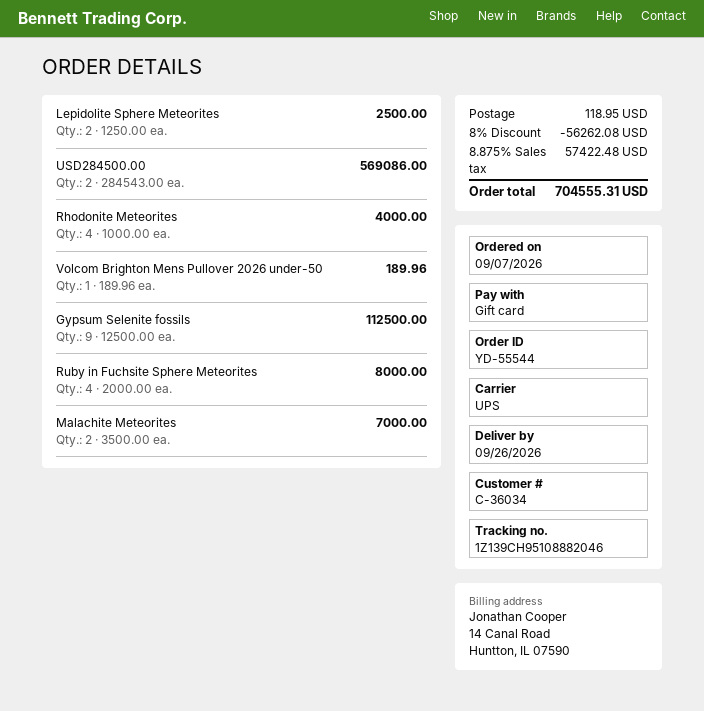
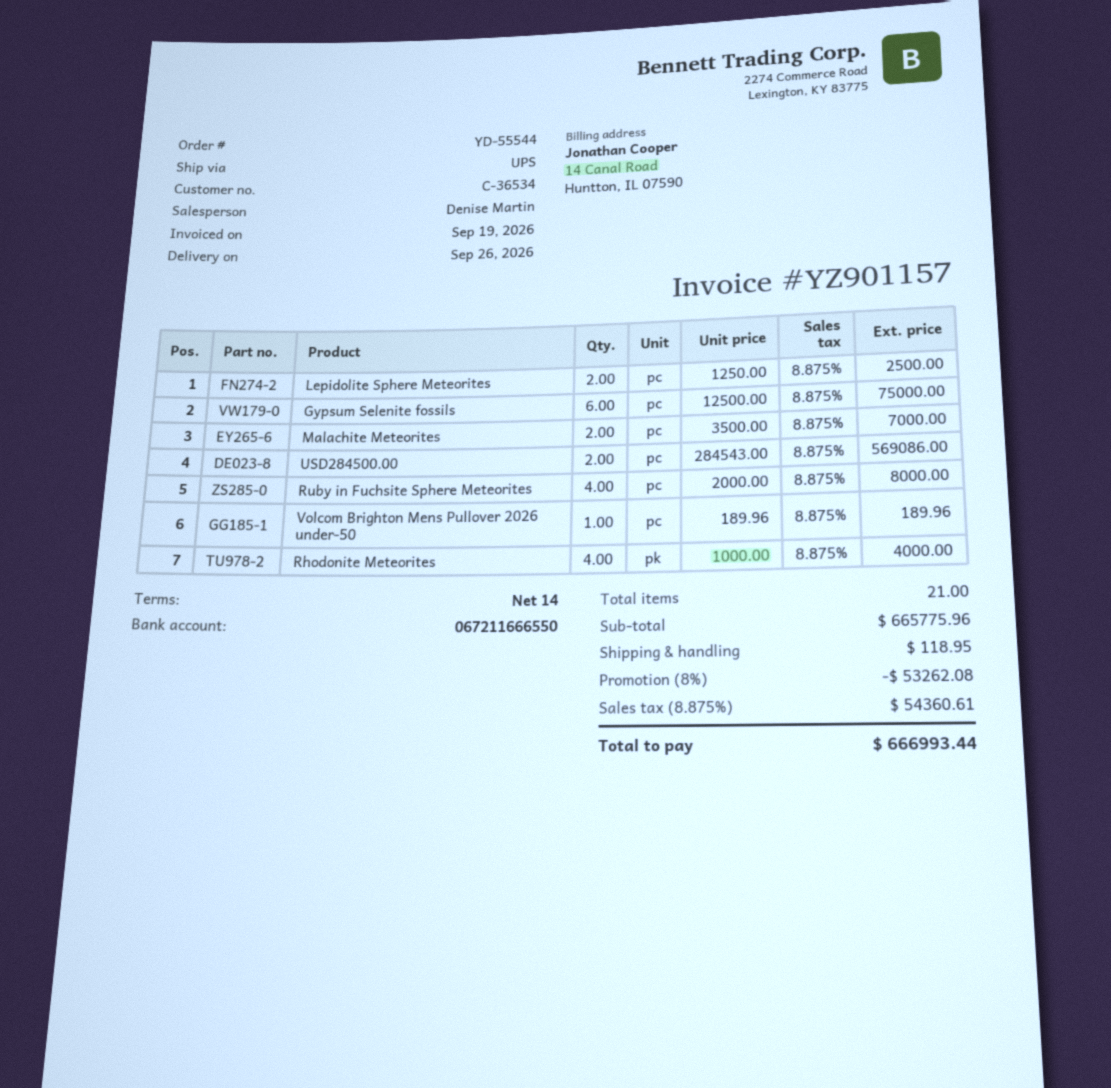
customer number: C-36034 -> C-36534
Gypsum Selenite fossils: 9 x 12500.00 = 112500.00 -> 6 x 12500.00 = 75000.00
discount: 8% = 56262.08 -> 8% = 53262.08
tax: 8.875% = 57422.48 -> 8.875% = 54360.61
total: 704555.31 -> 666993.44

